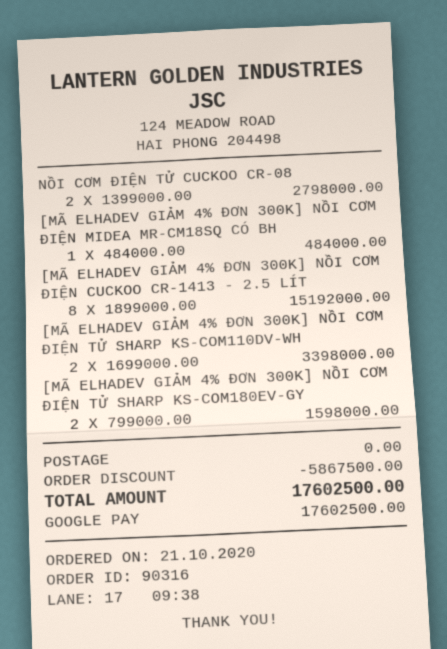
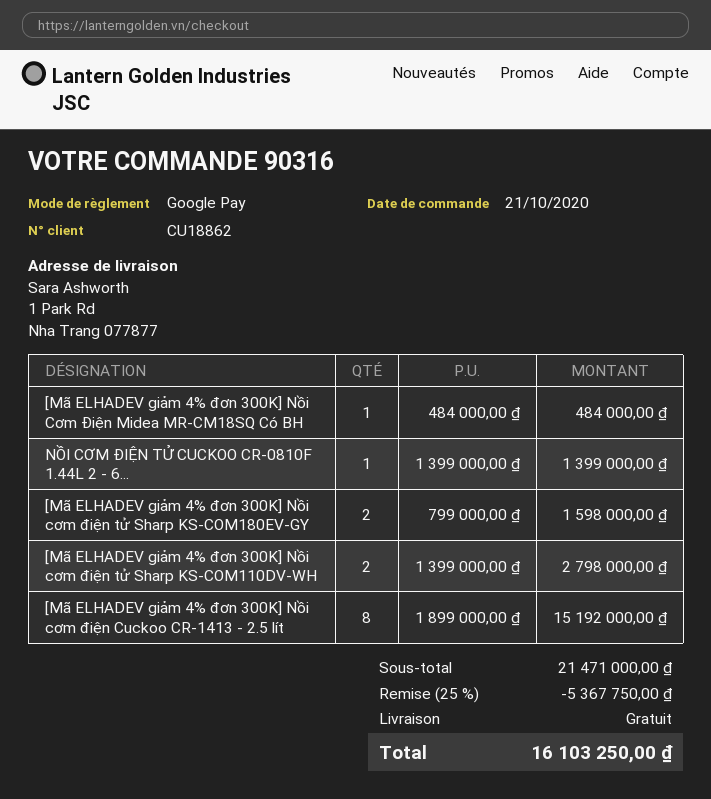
NỒI CƠM ĐIỆN TỬ CUCKOO CR-08: 2 x 1399000.00 = 2798000.00 -> 1 x 1399000.00 = 1399000.00
[MÃ ELHADEV GIẢM 4% ĐƠN 300K] NỒI CƠM ĐIỆN TỬ SHARP KS-COM110DV-WH: 2 x 1699000.00 = 3398000.00 -> 2 x 1399000.00 = 2798000.00
discount: 5867500.00 -> 5367750.00
total: 17602500.00 -> 16103250.00

